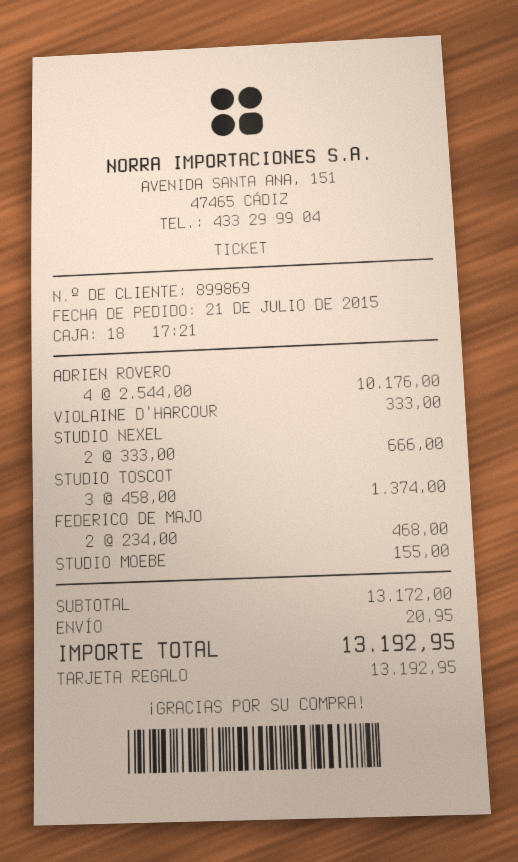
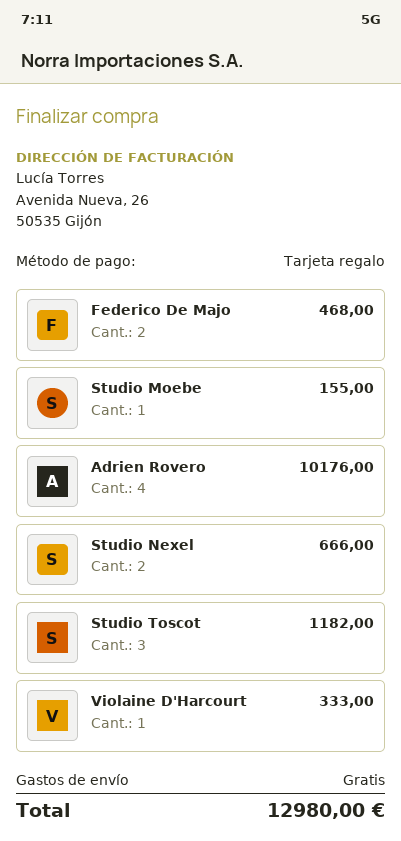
STUDIO TOSCOT: 3 for 1374.00 -> 3 for 1182.00
shipping: 20.95 -> 0.00
total: 13192.95 -> 12980.00

